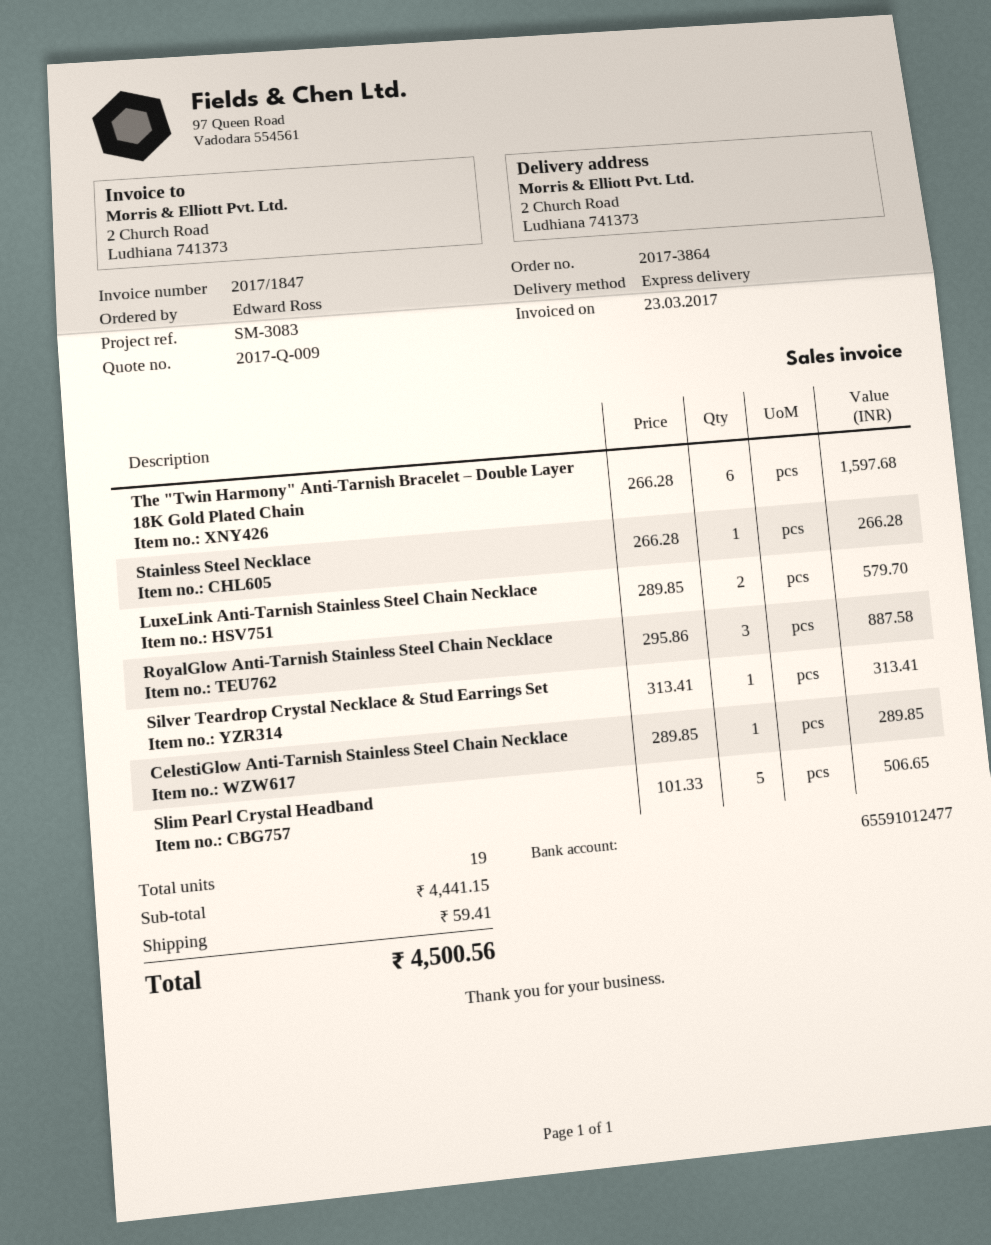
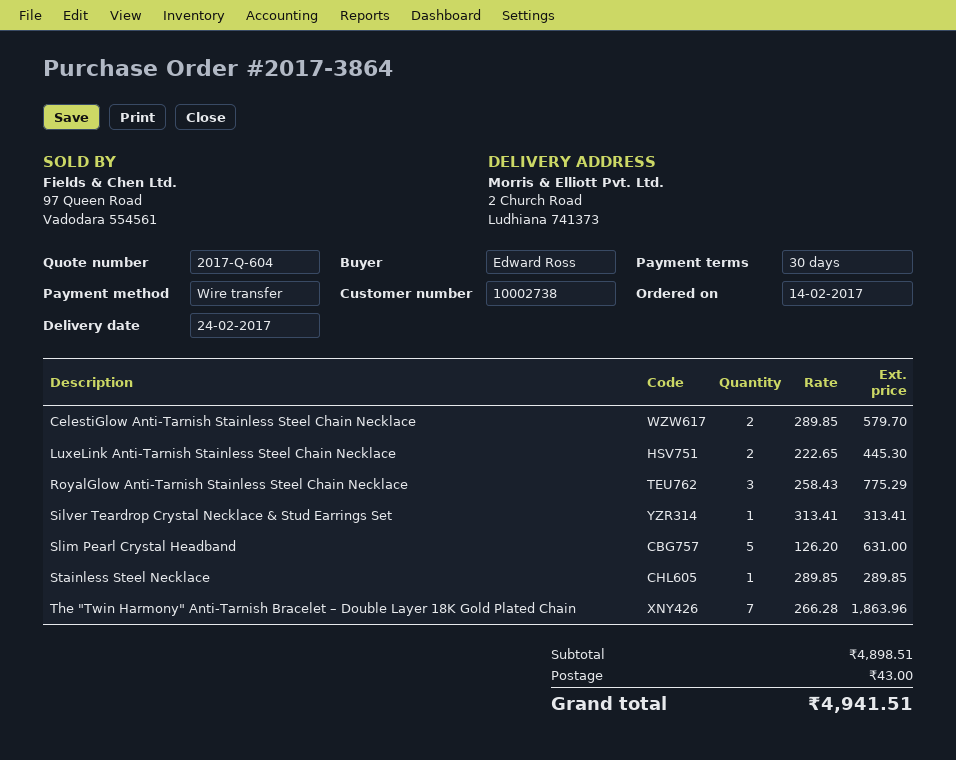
quote number: 2017-Q-009 -> 2017-Q-604
The "Twin Harmony" Anti-Tarnish Bracelet – Double Layer 18K Gold Plated Chain: 6 x 266.28 = 1597.68 -> 7 x 266.28 = 1863.96
Stainless Steel Necklace: 1 x 266.28 = 266.28 -> 1 x 289.85 = 289.85
LuxeLink Anti-Tarnish Stainless Steel Chain Necklace: 2 x 289.85 = 579.70 -> 2 x 222.65 = 445.30
RoyalGlow Anti-Tarnish Stainless Steel Chain Necklace: 3 x 295.86 = 887.58 -> 3 x 258.43 = 775.29
CelestiGlow Anti-Tarnish Stainless Steel Chain Necklace: 1 x 289.85 = 289.85 -> 2 x 289.85 = 579.70
Slim Pearl Crystal Headband: 5 x 101.33 = 506.65 -> 5 x 126.20 = 631.00
subtotal: 4441.15 -> 4898.51
shipping: 59.41 -> 43.00
total: 4500.56 -> 4941.51

